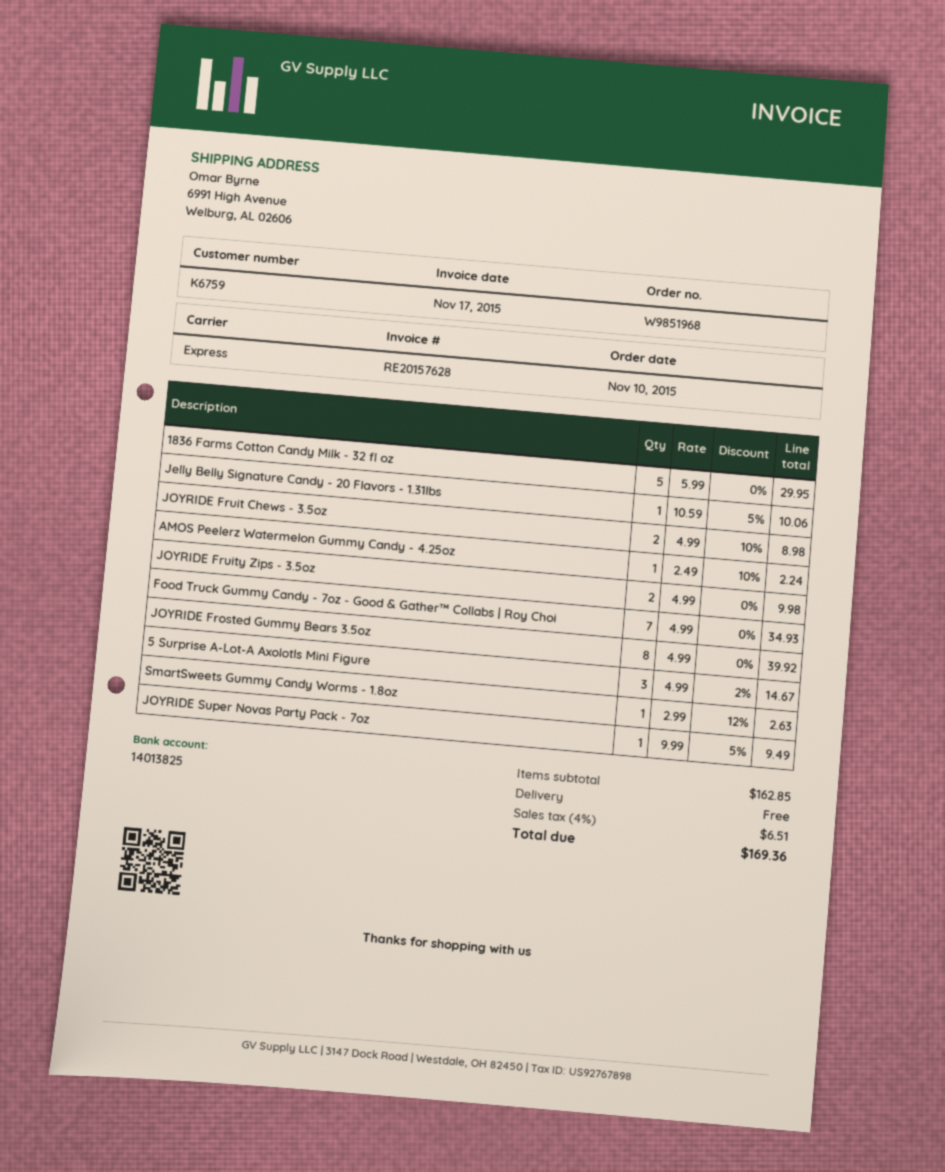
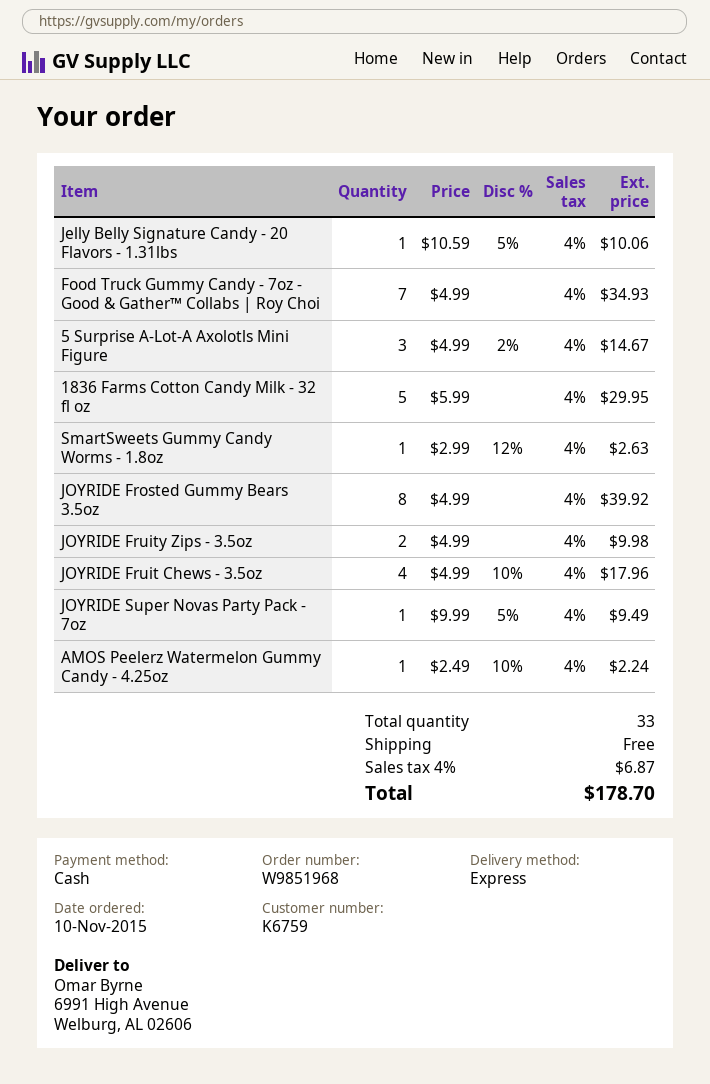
JOYRIDE Fruit Chews - 3.5oz: 2 x 4.99 - 10% = 8.98 -> 4 x 4.99 - 10% = 17.96
tax: 4% = 6.51 -> 4% = 6.87
total: 169.36 -> 178.70

